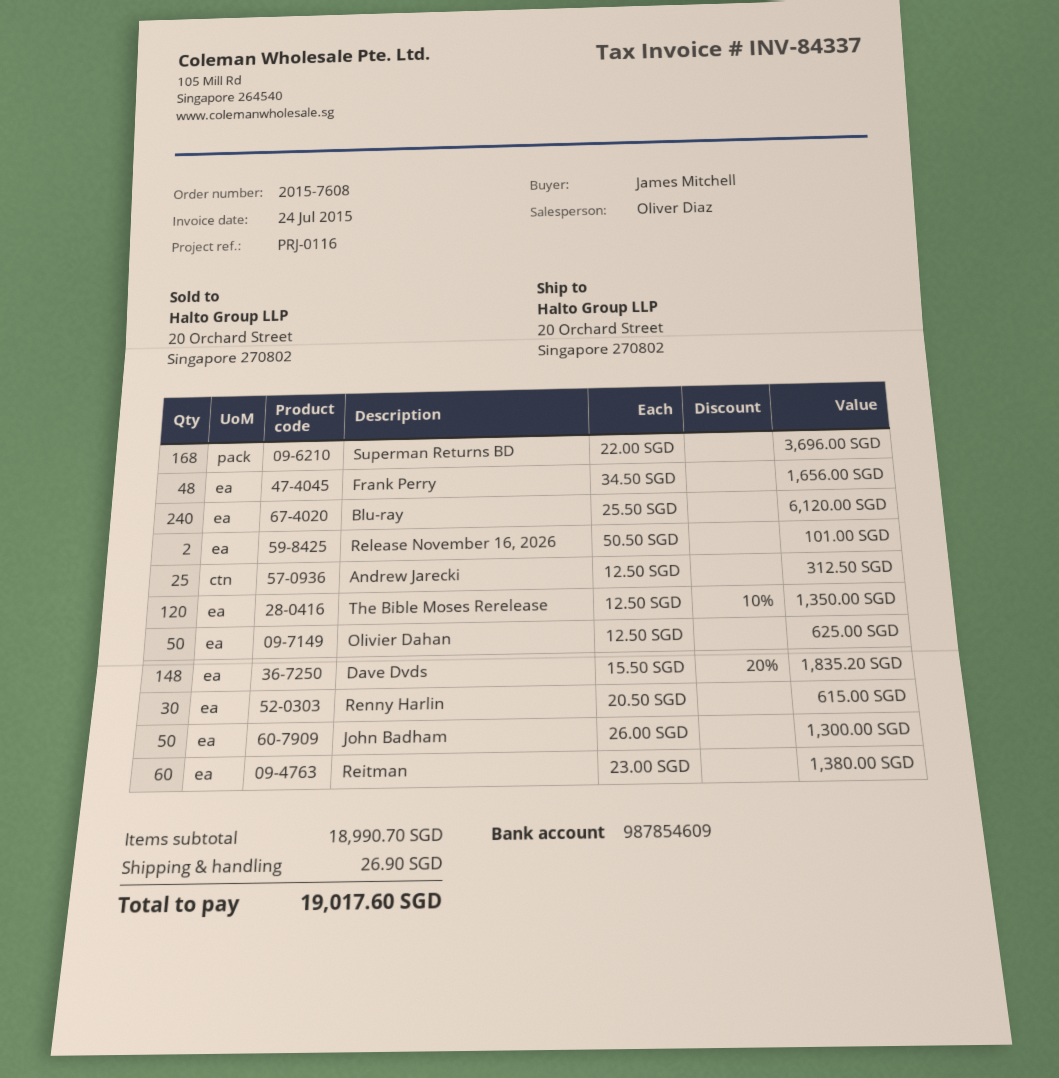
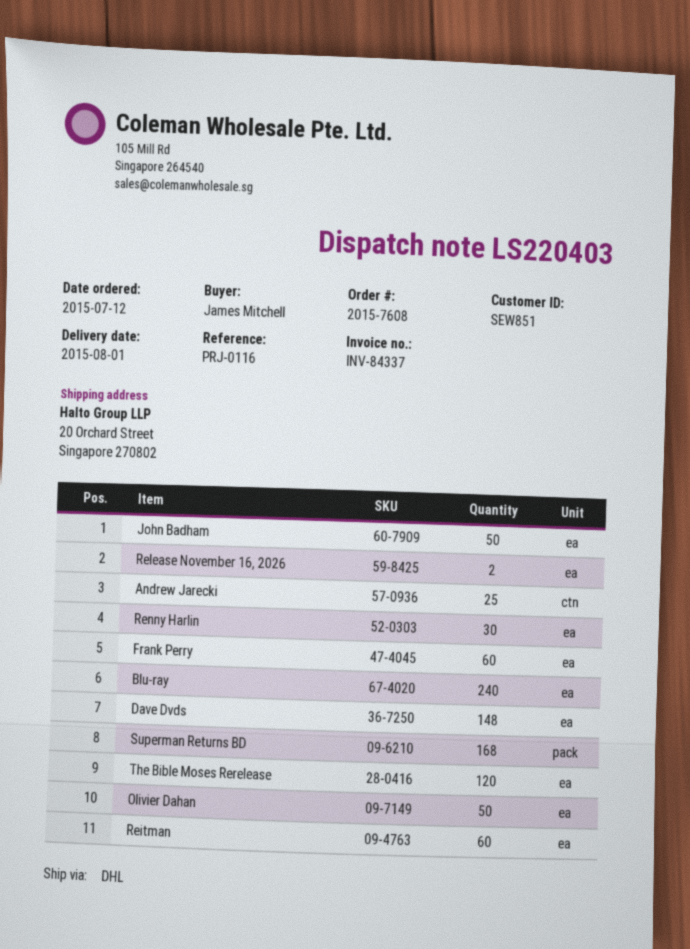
Frank Perry: 48 -> 60

